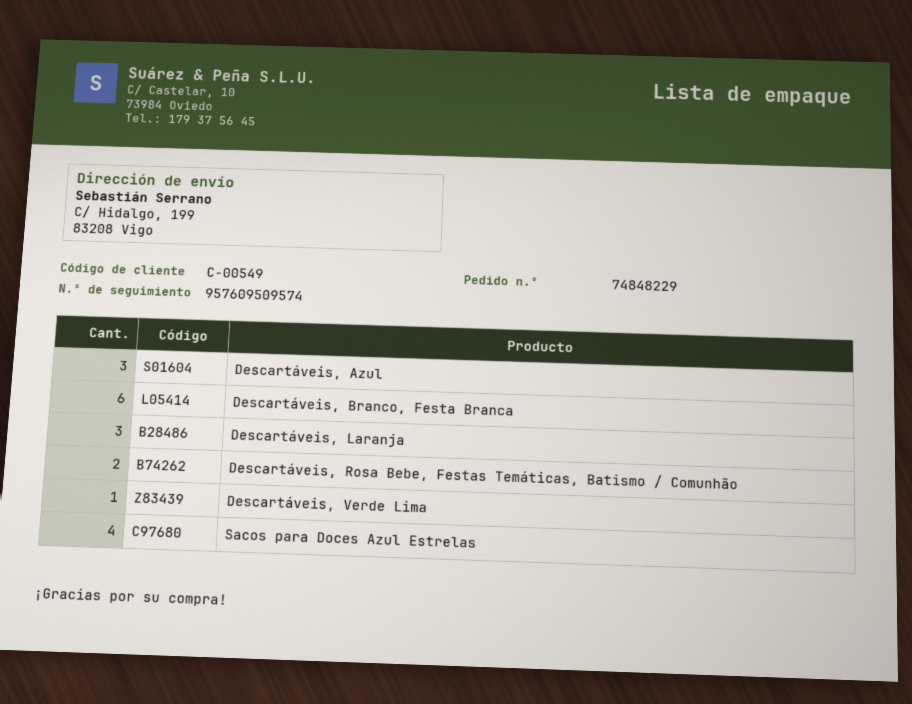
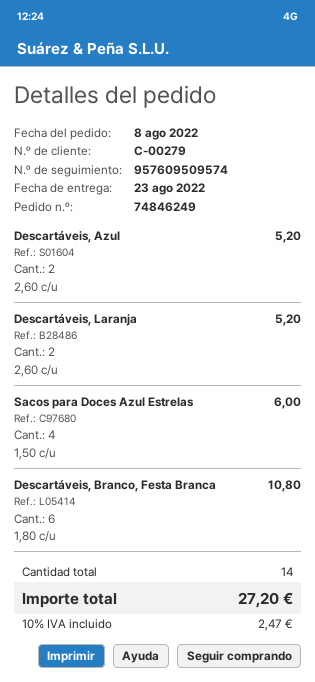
order number: 74848229 -> 74846249
customer number: C-00549 -> C-00279
Descartáveis, Azul: 3 -> 2
Descartáveis, Laranja: 3 -> 2
Descartáveis, Rosa Bebe, Festas Temáticas, Batismo / Comunhão: 2 -> none
Descartáveis, Verde Lima: 1 -> none

